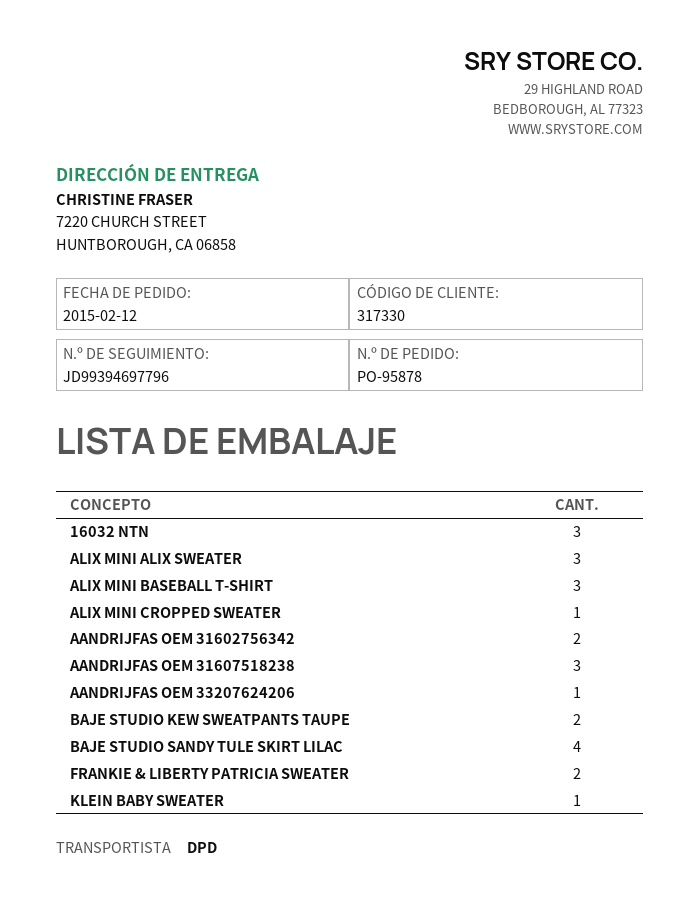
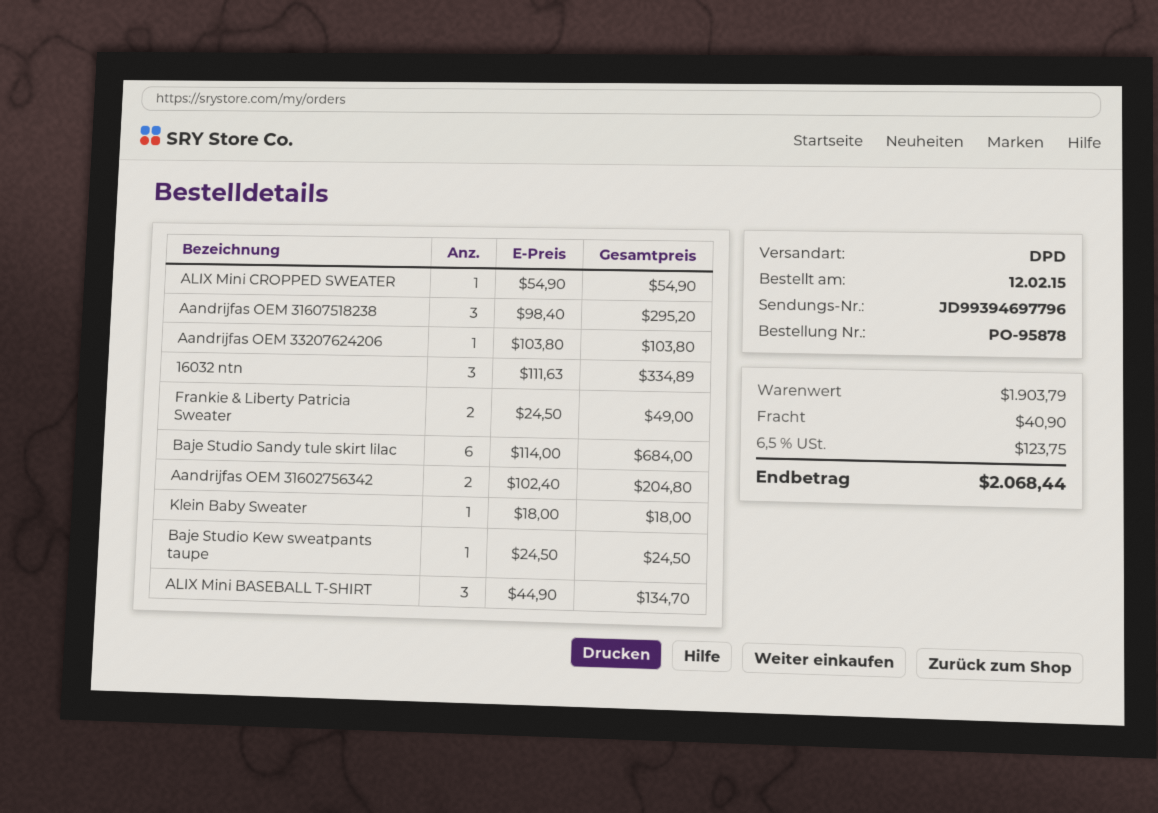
ALIX MINI ALIX SWEATER: 3 -> none
BAJE STUDIO KEW SWEATPANTS TAUPE: 2 -> 1
BAJE STUDIO SANDY TULE SKIRT LILAC: 4 -> 6

